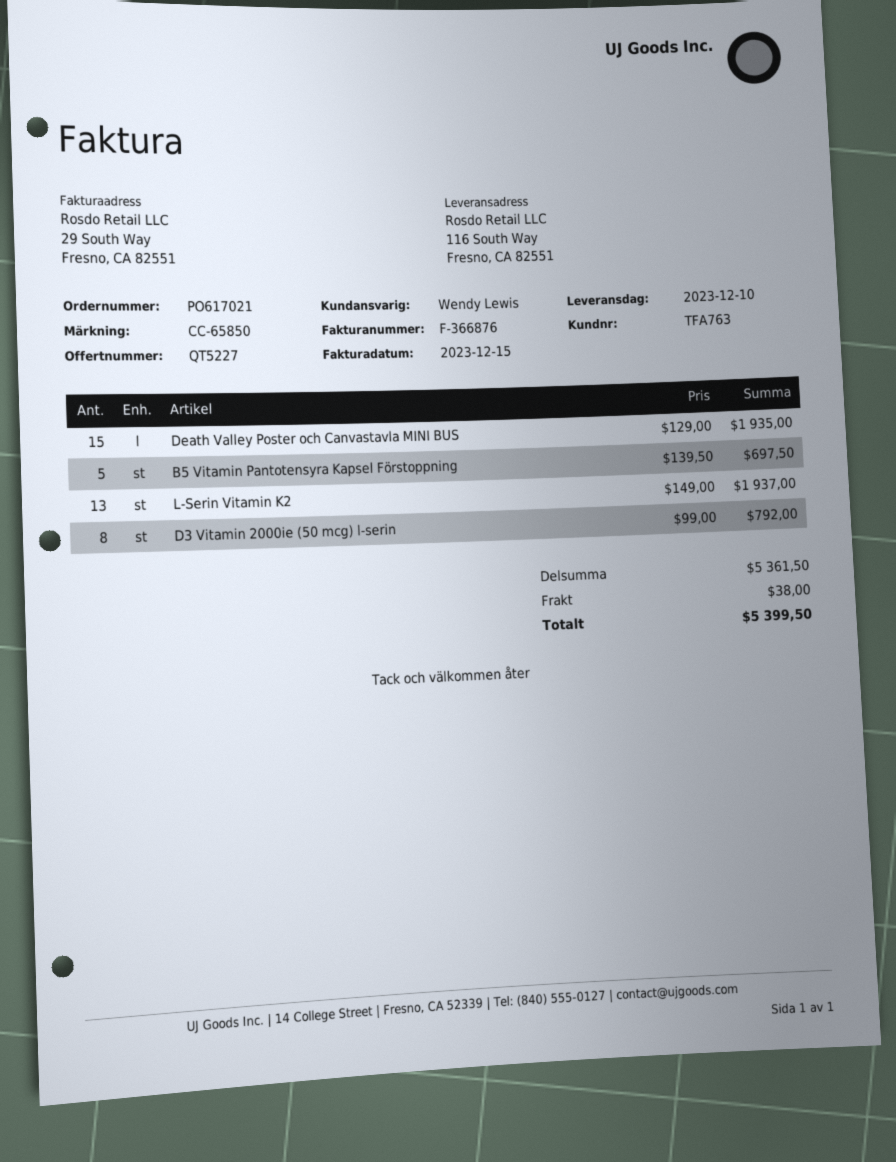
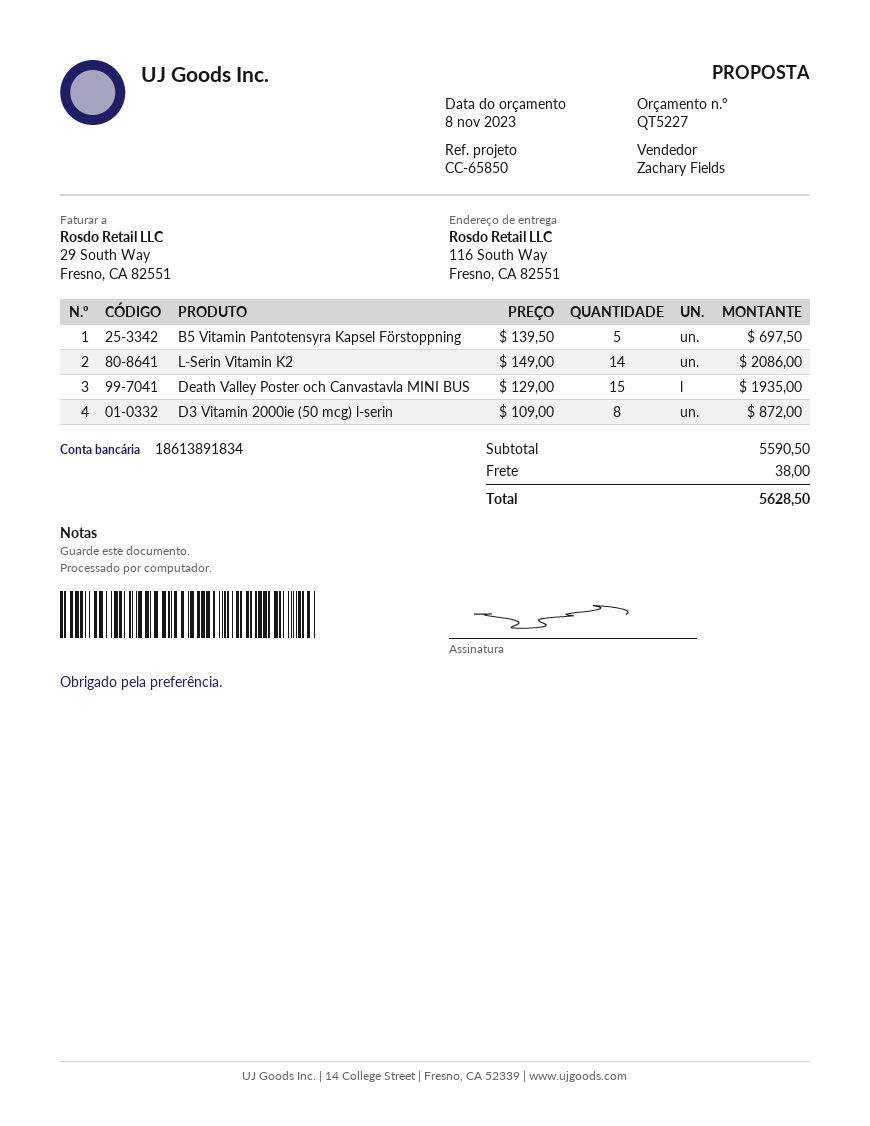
sales rep: Wendy Lewis -> Zachary Fields
L-Serin Vitamin K2: 13 x 149.00 = 1937.00 -> 14 x 149.00 = 2086.00
D3 Vitamin 2000ie (50 mcg) l-serin: 8 x 99.00 = 792.00 -> 8 x 109.00 = 872.00
subtotal: 5361.50 -> 5590.50
total: 5399.50 -> 5628.50

